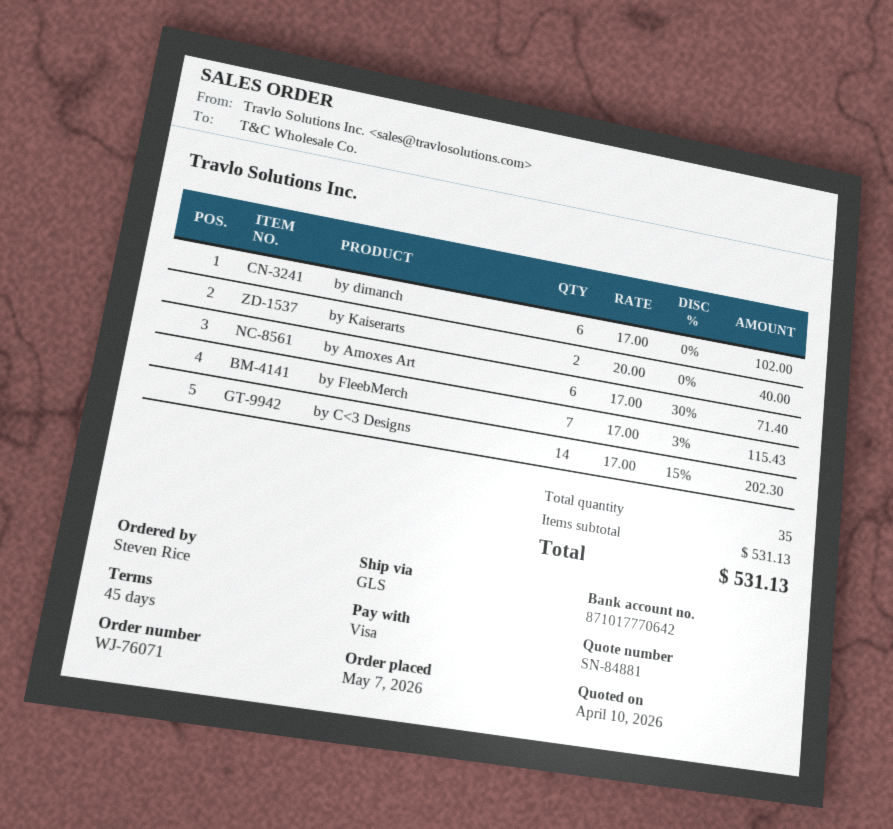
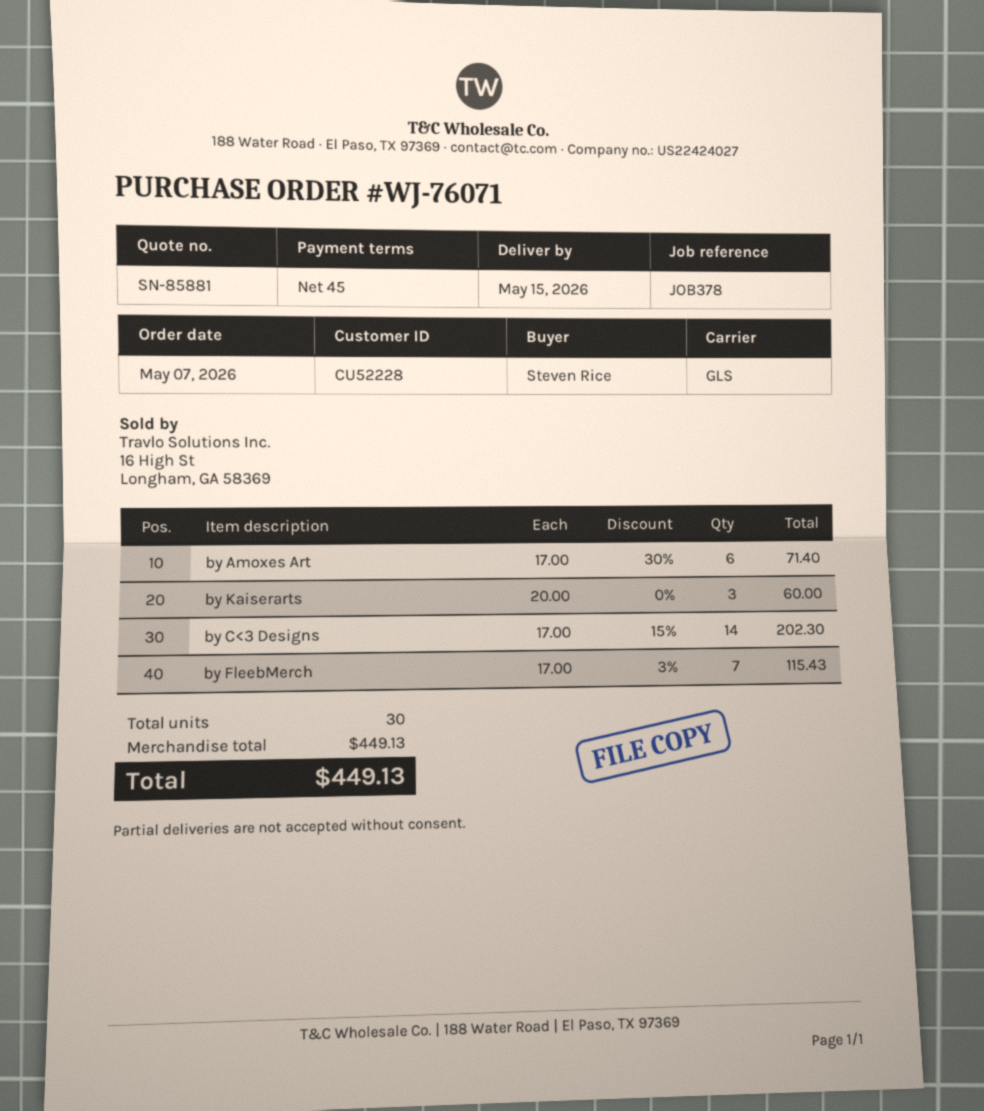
quote number: SN-84881 -> SN-85881
by dimanch: 6 x 17.00 = 102.00 -> none
by Kaiserarts: 2 x 20.00 = 40.00 -> 3 x 20.00 = 60.00
total quantity: 35 -> 30
subtotal: 531.13 -> 449.13
total: 531.13 -> 449.13

